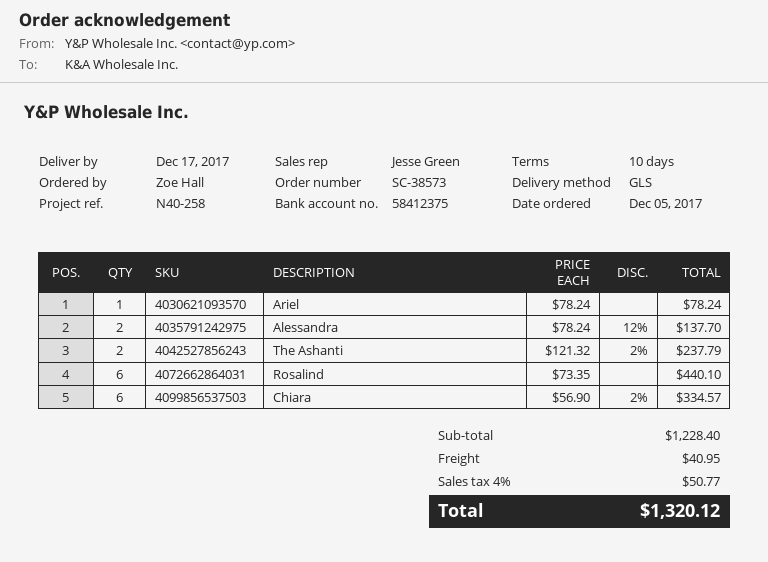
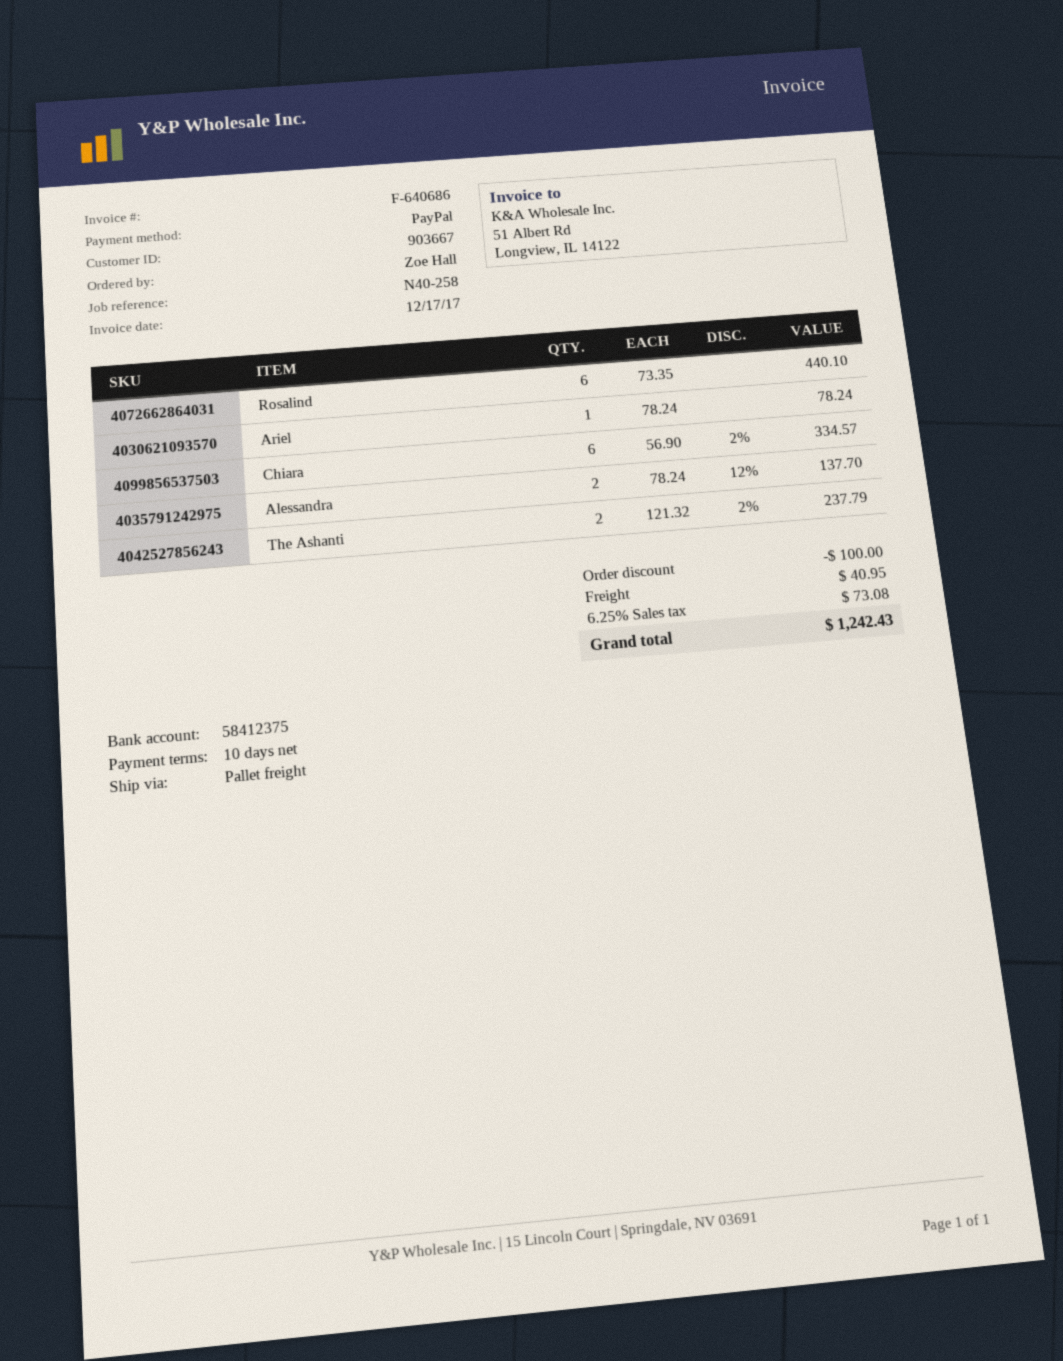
shipping method: GLS -> pallet freight
discount: none -> 100.00
tax: 4% = 50.77 -> 6.25% = 73.08
total: 1320.12 -> 1242.43

